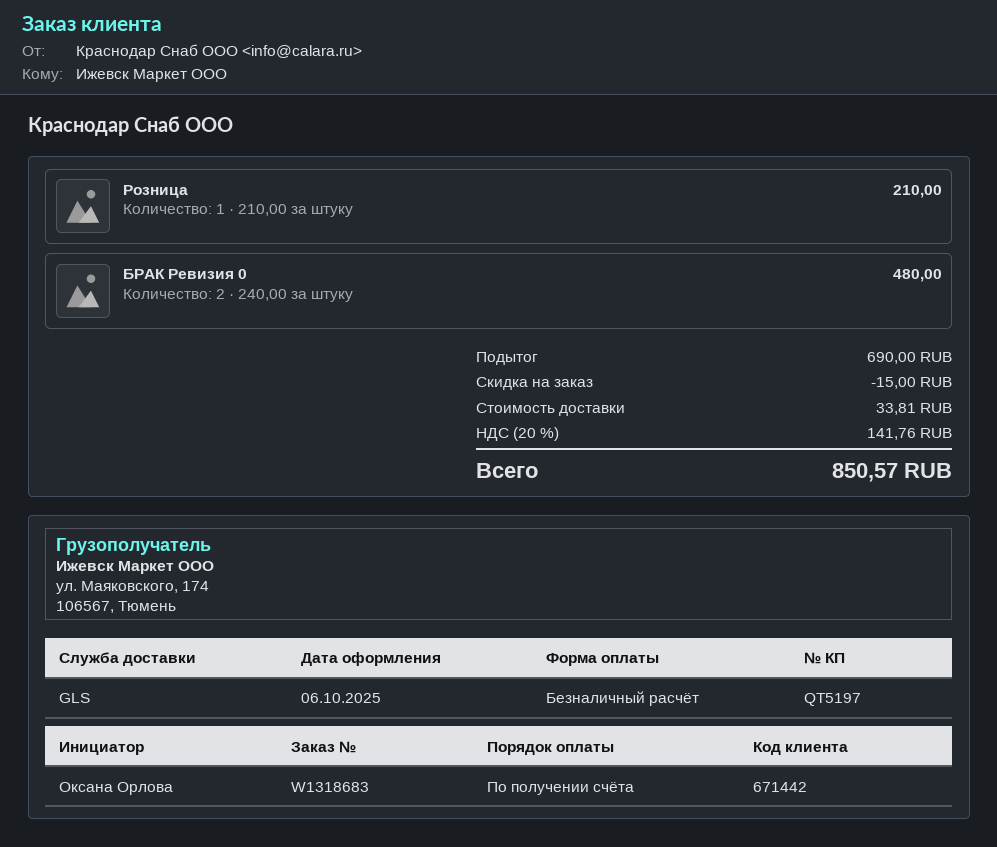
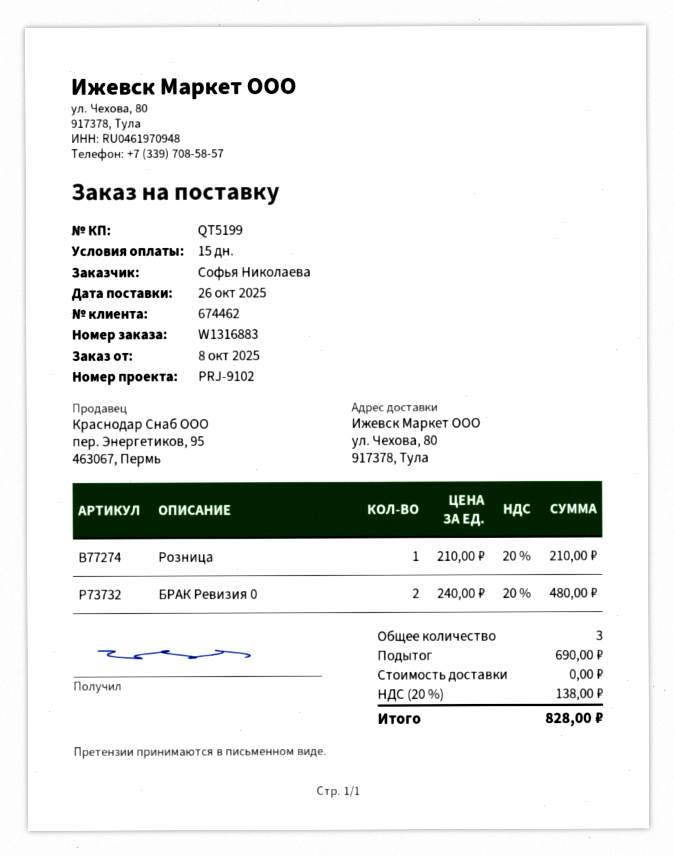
quote number: QT5197 -> QT5199
order number: W1318683 -> W1316883
order date: 2025-10-06 -> 2025-10-08
payment terms: on receipt -> 15 days
customer number: 671442 -> 674462
ordered by: Оксана Орлова -> Софья Николаева
ship to: ул. Маяковского, 174, 106567, Тюмень -> ул. Чехова, 80, 917378, Тула
discount: 15.00 -> none
shipping: 33.81 -> 0.00
tax: 20% = 141.76 -> 20% = 138.00
total: 850.57 -> 828.00

